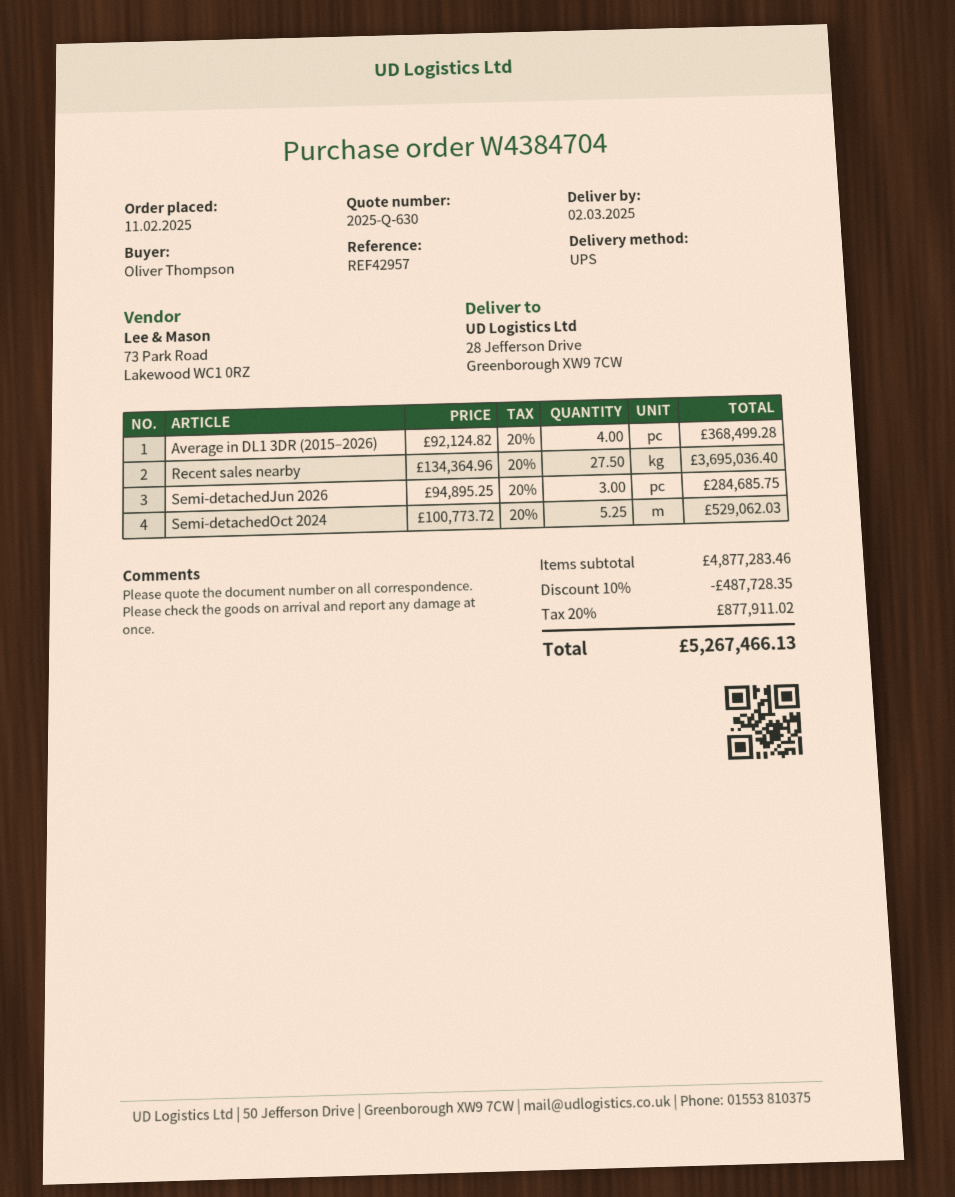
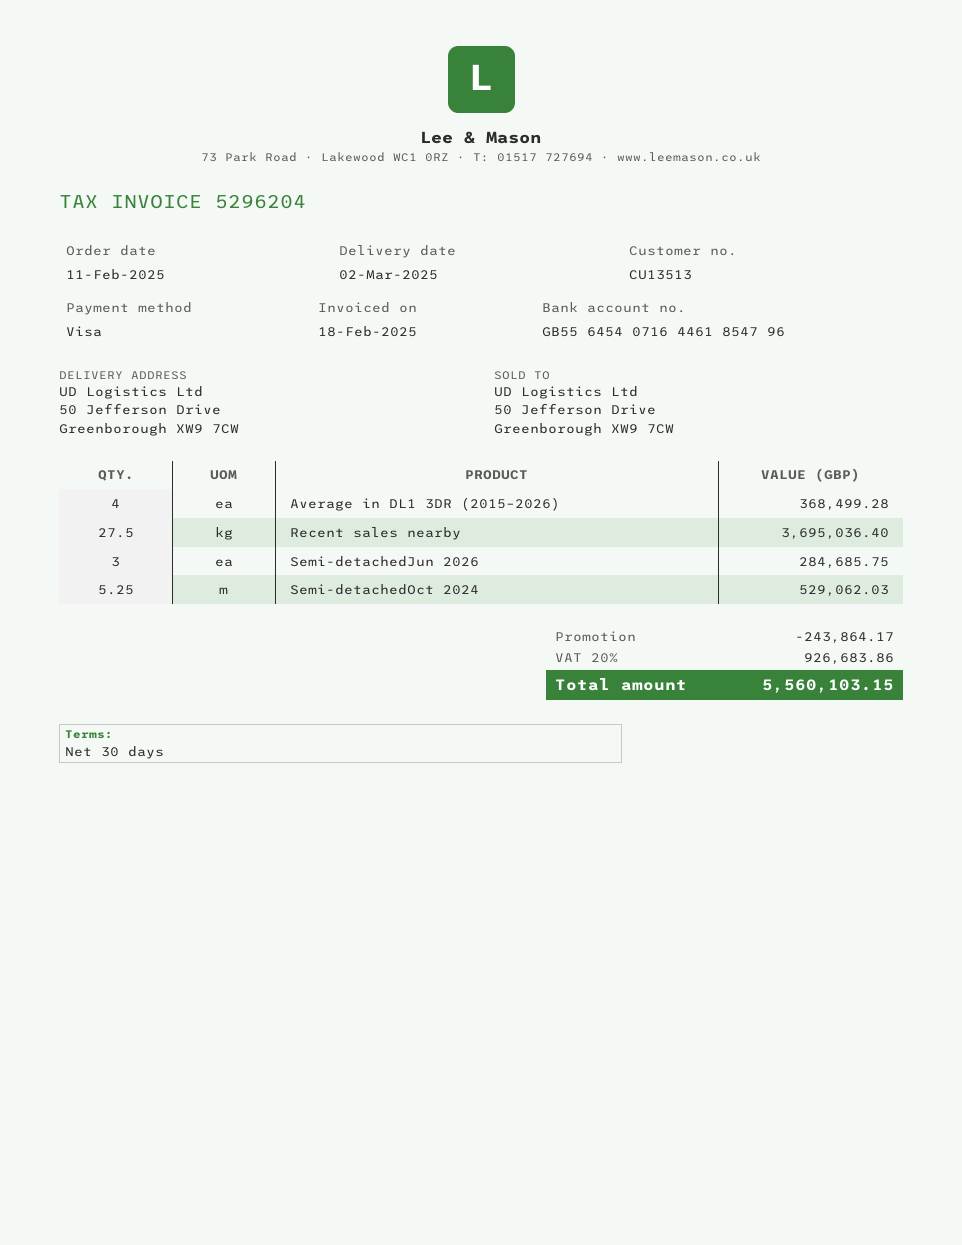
ship to: 28 Jefferson Drive, Greenborough XW9 7CW -> 50 Jefferson Drive, Greenborough XW9 7CW
discount: 487728.35 -> 243864.17
tax: 20% = 877911.02 -> 20% = 926683.86
total: 5267466.13 -> 5560103.15

